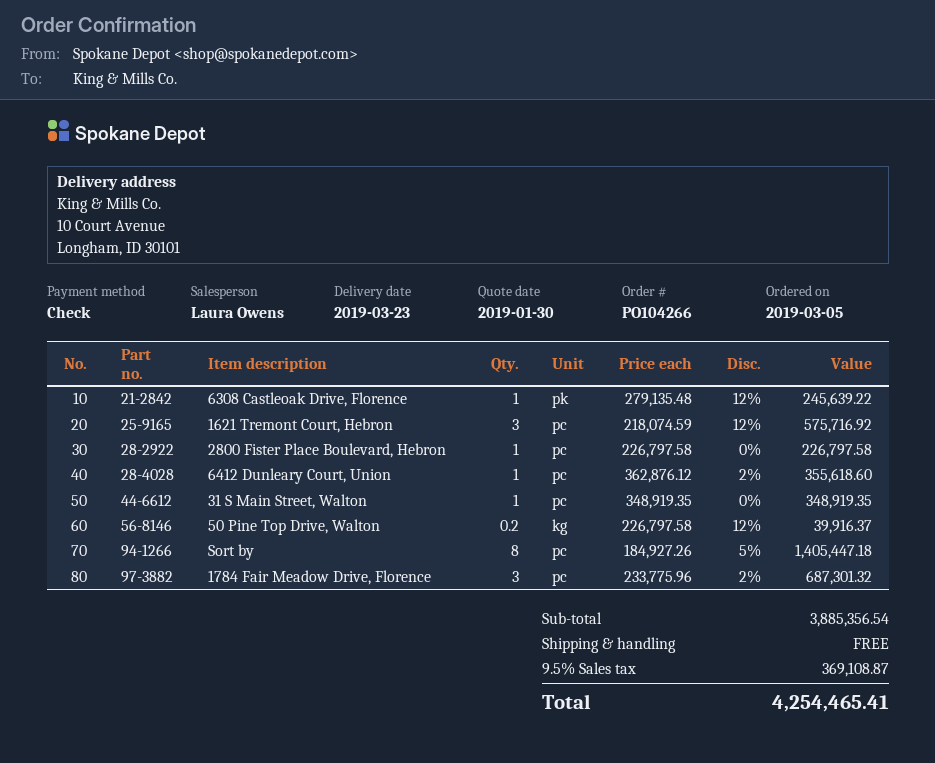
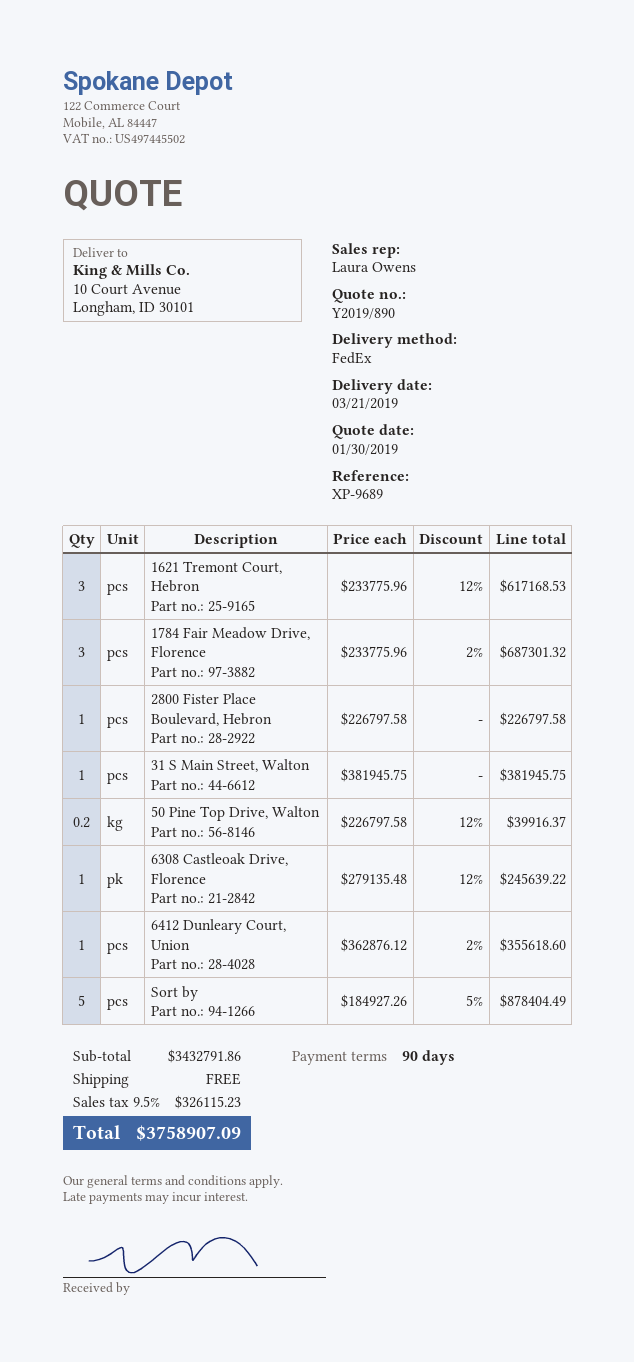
delivery date: 2019-03-23 -> 2019-03-21
1621 Tremont Court, Hebron: 3 x 218074.59 - 12% = 575716.92 -> 3 x 233775.96 - 12% = 617168.53
31 S Main Street, Walton: 1 x 348919.35 = 348919.35 -> 1 x 381945.75 = 381945.75
Sort by: 8 x 184927.26 - 5% = 1405447.18 -> 5 x 184927.26 - 5% = 878404.49
subtotal: 3885356.54 -> 3432791.86
tax: 9.5% = 369108.87 -> 9.5% = 326115.23
total: 4254465.41 -> 3758907.09

